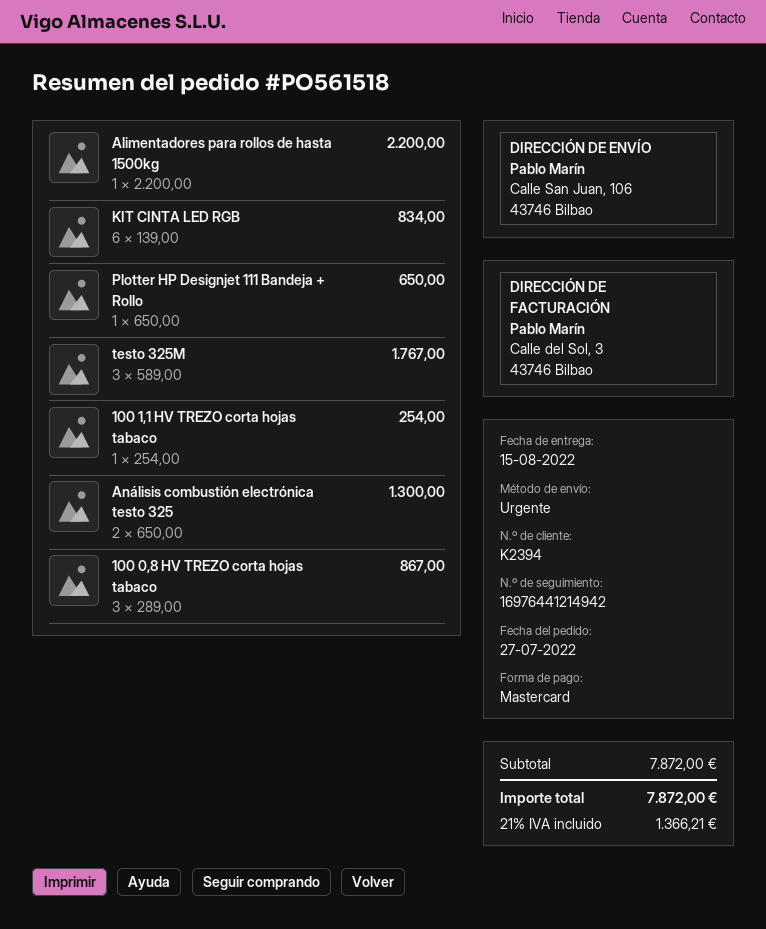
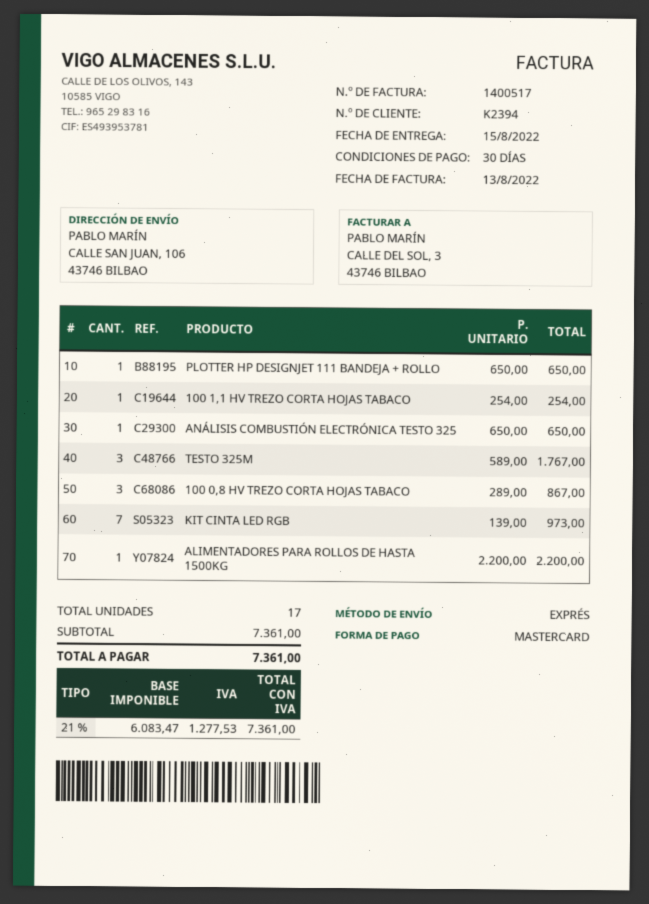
KIT CINTA LED RGB: 6 x 139.00 = 834.00 -> 7 x 139.00 = 973.00
Análisis combustión electrónica testo 325: 2 x 650.00 = 1300.00 -> 1 x 650.00 = 650.00
subtotal: 7872.00 -> 7361.00
tax: 21% = 1366.21 -> 21% = 1277.53
total: 7872.00 -> 7361.00

